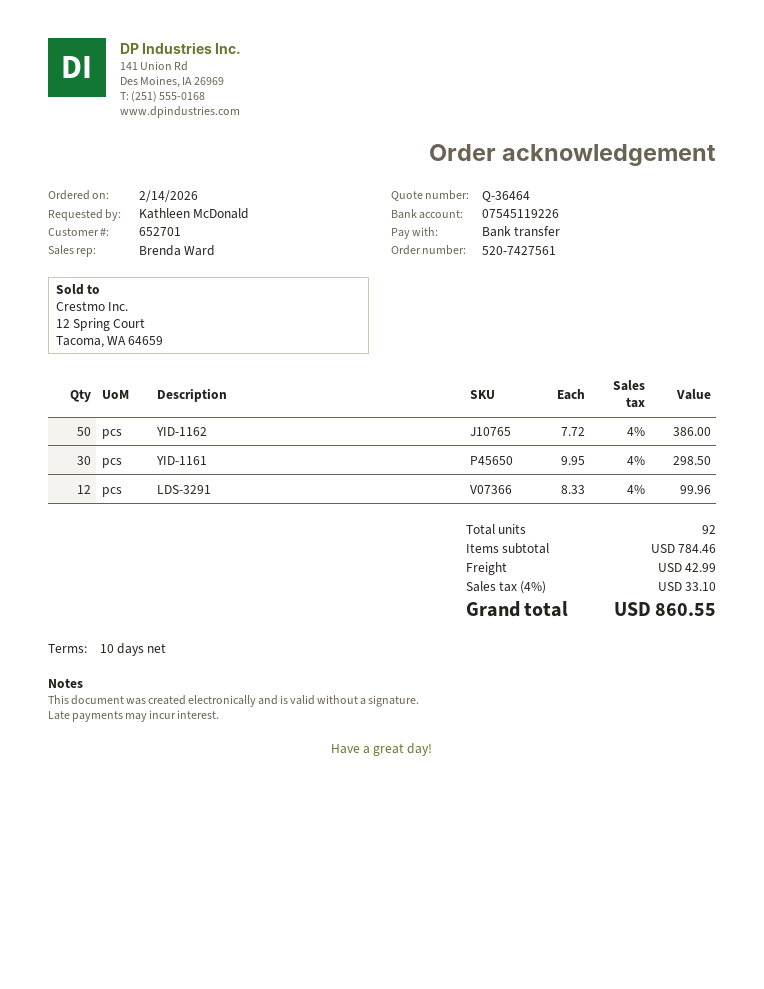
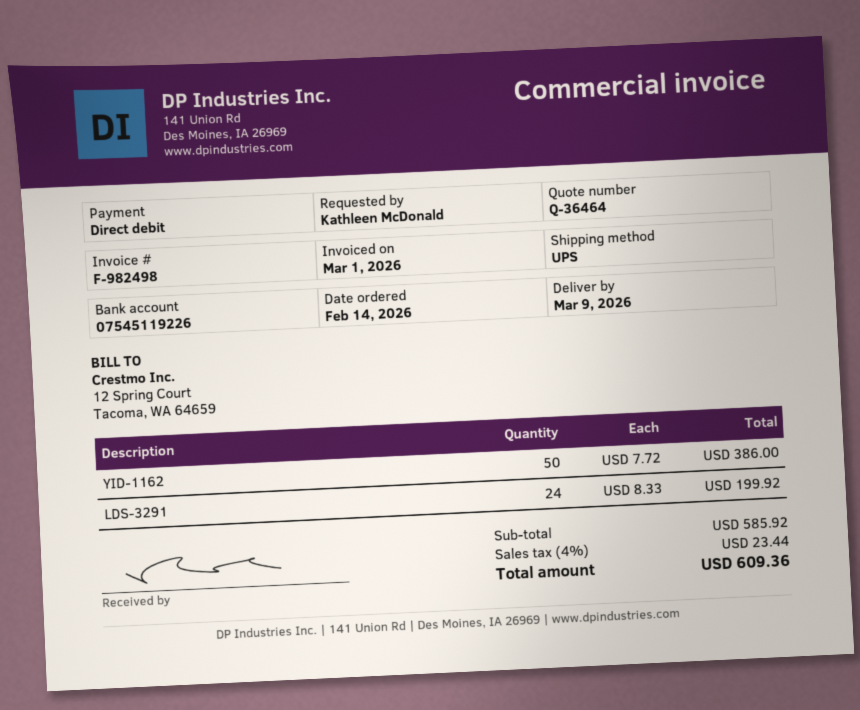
payment method: bank transfer -> direct debit
YID-1161: 30 x 9.95 = 298.50 -> none
LDS-3291: 12 x 8.33 = 99.96 -> 24 x 8.33 = 199.92
subtotal: 784.46 -> 585.92
shipping: 42.99 -> none
tax: 4% = 33.10 -> 4% = 23.44
total: 860.55 -> 609.36

